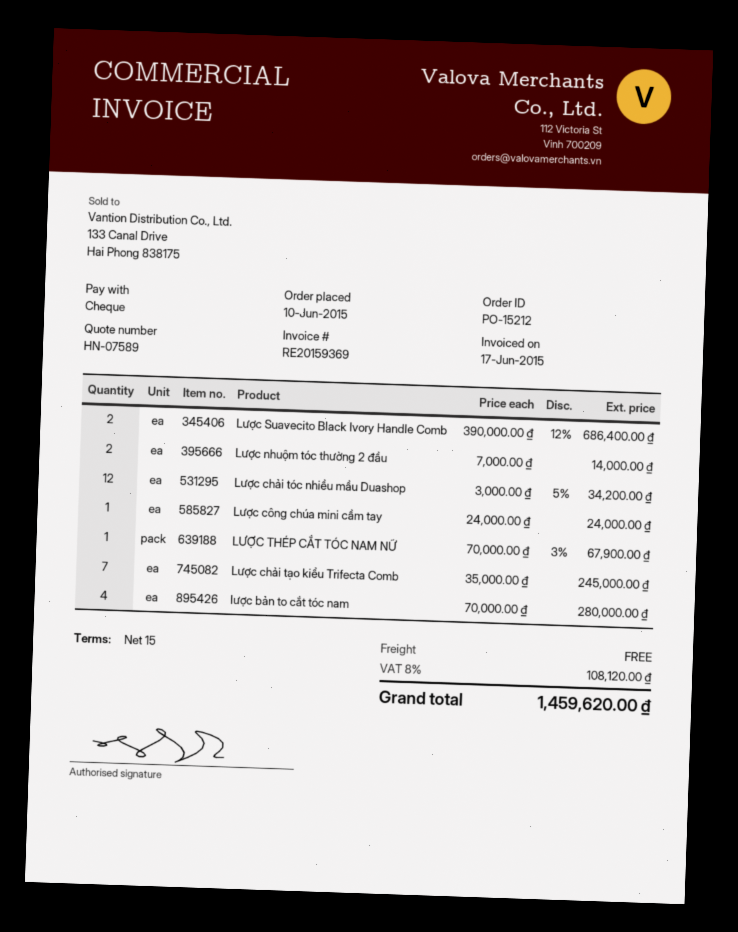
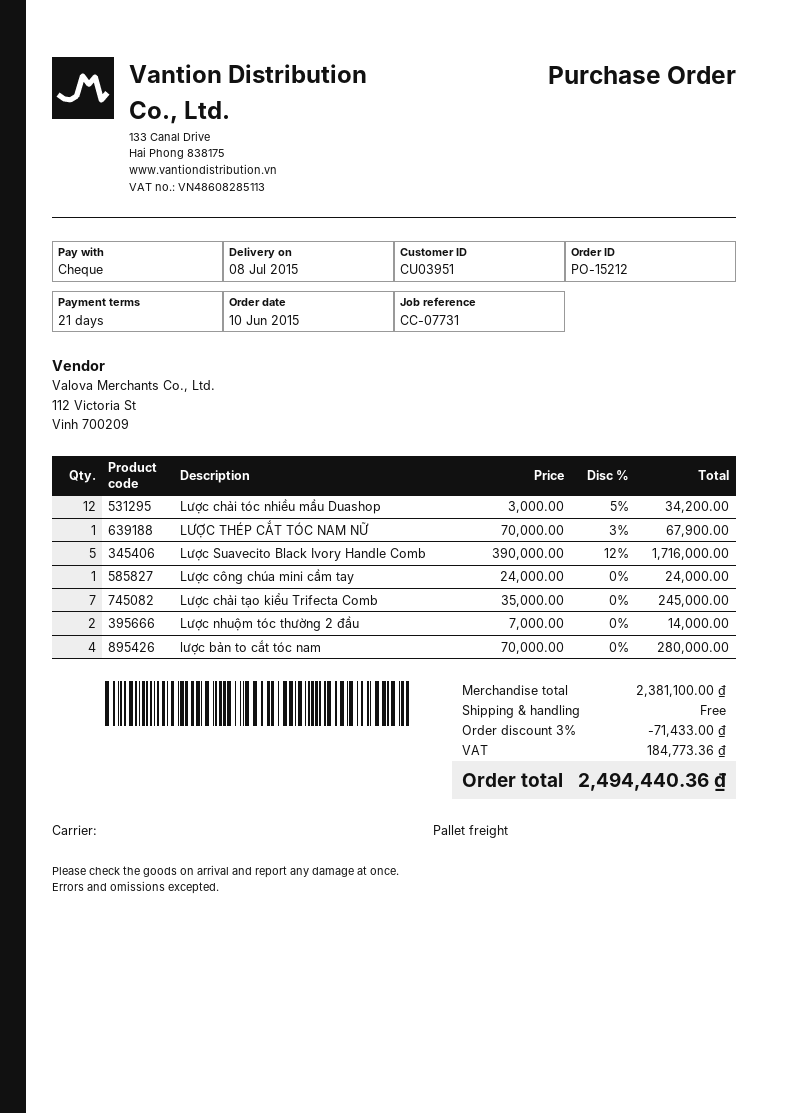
payment terms: 15 days -> 21 days
Lược Suavecito Black Ivory Handle Comb: 2 x 390000.00 - 12% = 686400.00 -> 5 x 390000.00 - 12% = 1716000.00
discount: none -> 3% = 71433.00
tax: 108120.00 -> 184773.36
total: 1459620.00 -> 2494440.36

